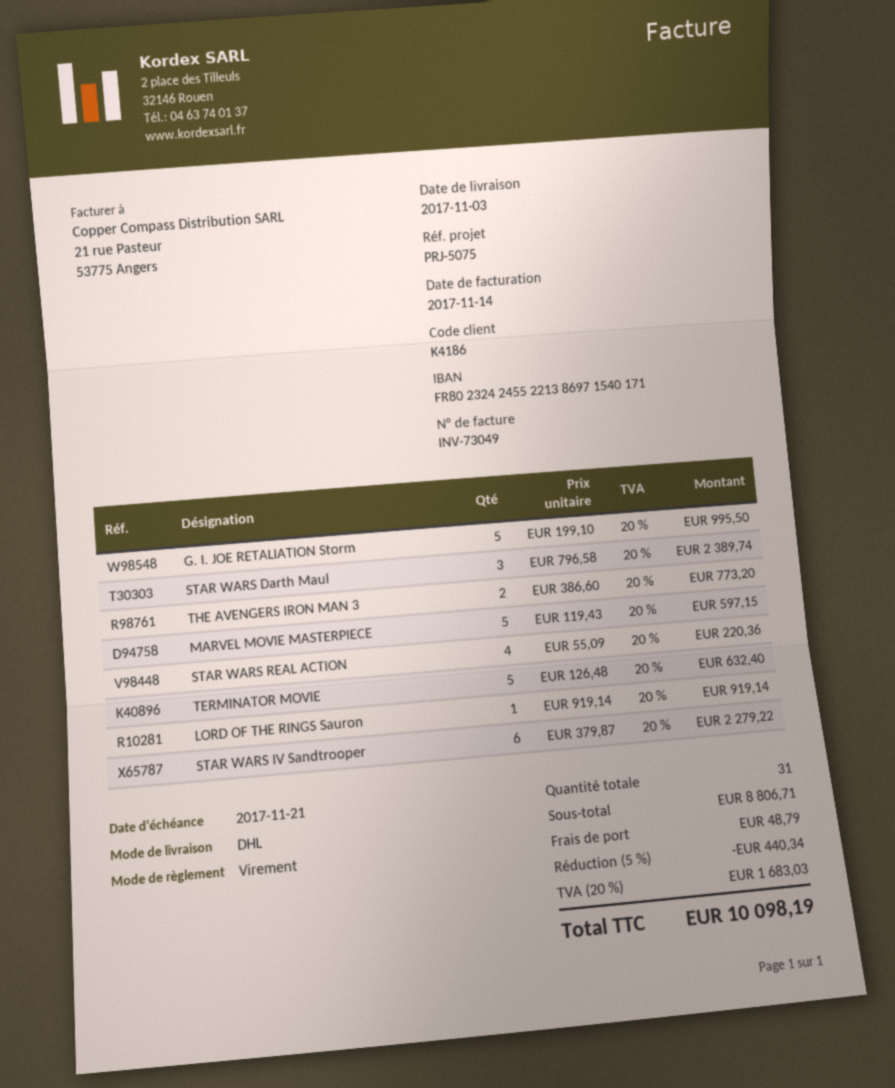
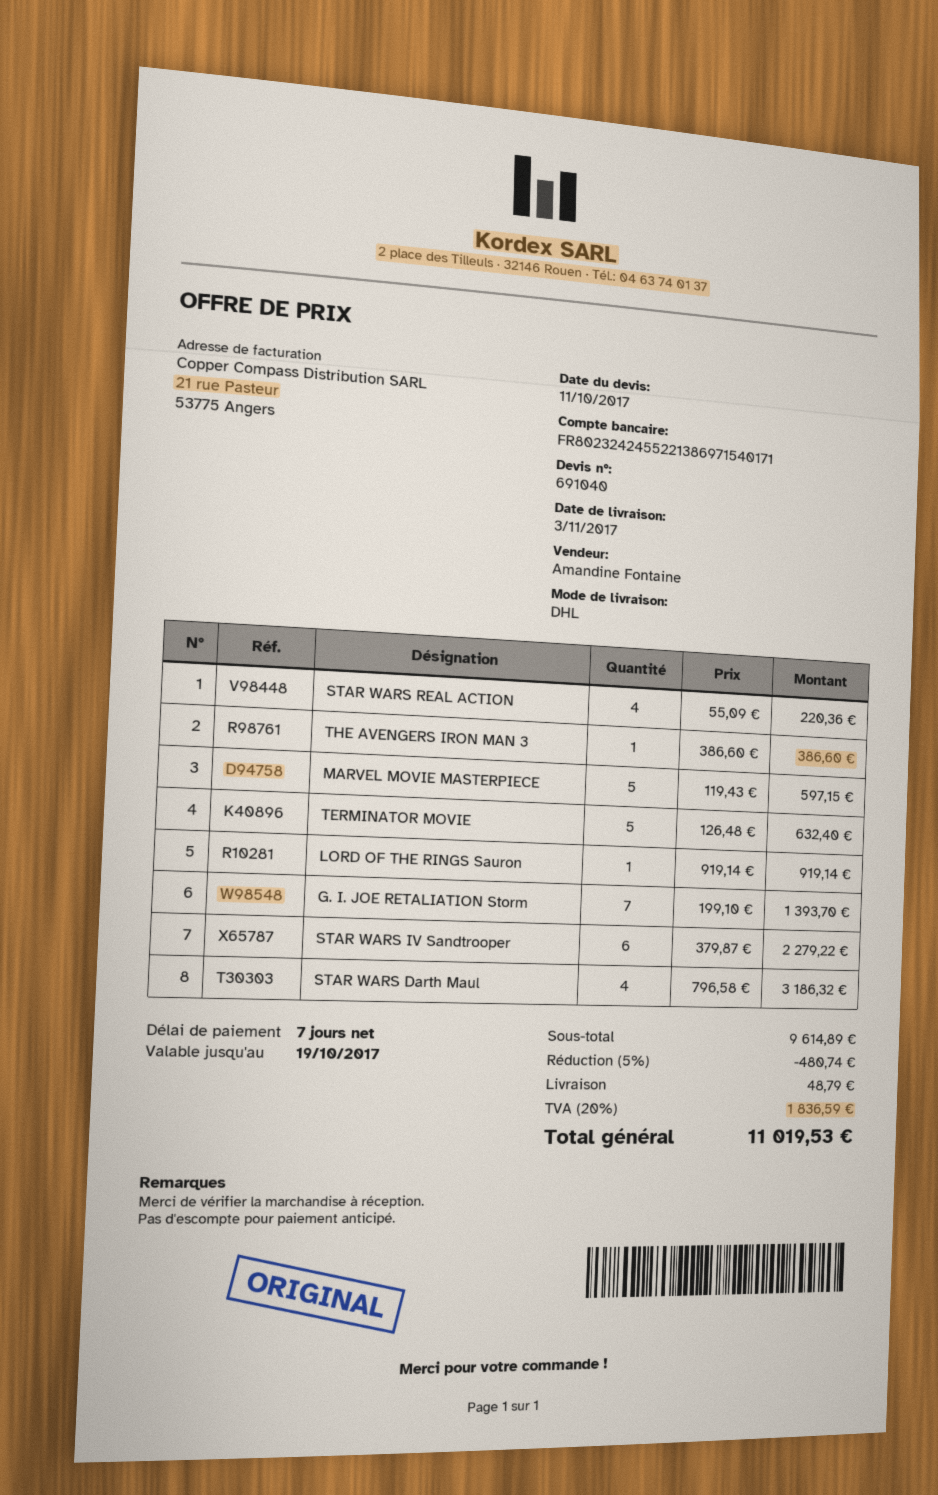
G. I. JOE RETALIATION Storm: 5 x 199.10 = 995.50 -> 7 x 199.10 = 1393.70
STAR WARS Darth Maul: 3 x 796.58 = 2389.74 -> 4 x 796.58 = 3186.32
THE AVENGERS IRON MAN 3: 2 x 386.60 = 773.20 -> 1 x 386.60 = 386.60
subtotal: 8806.71 -> 9614.89
discount: 5% = 440.34 -> 5% = 480.74
tax: 20% = 1683.03 -> 20% = 1836.59
total: 10098.19 -> 11019.53

